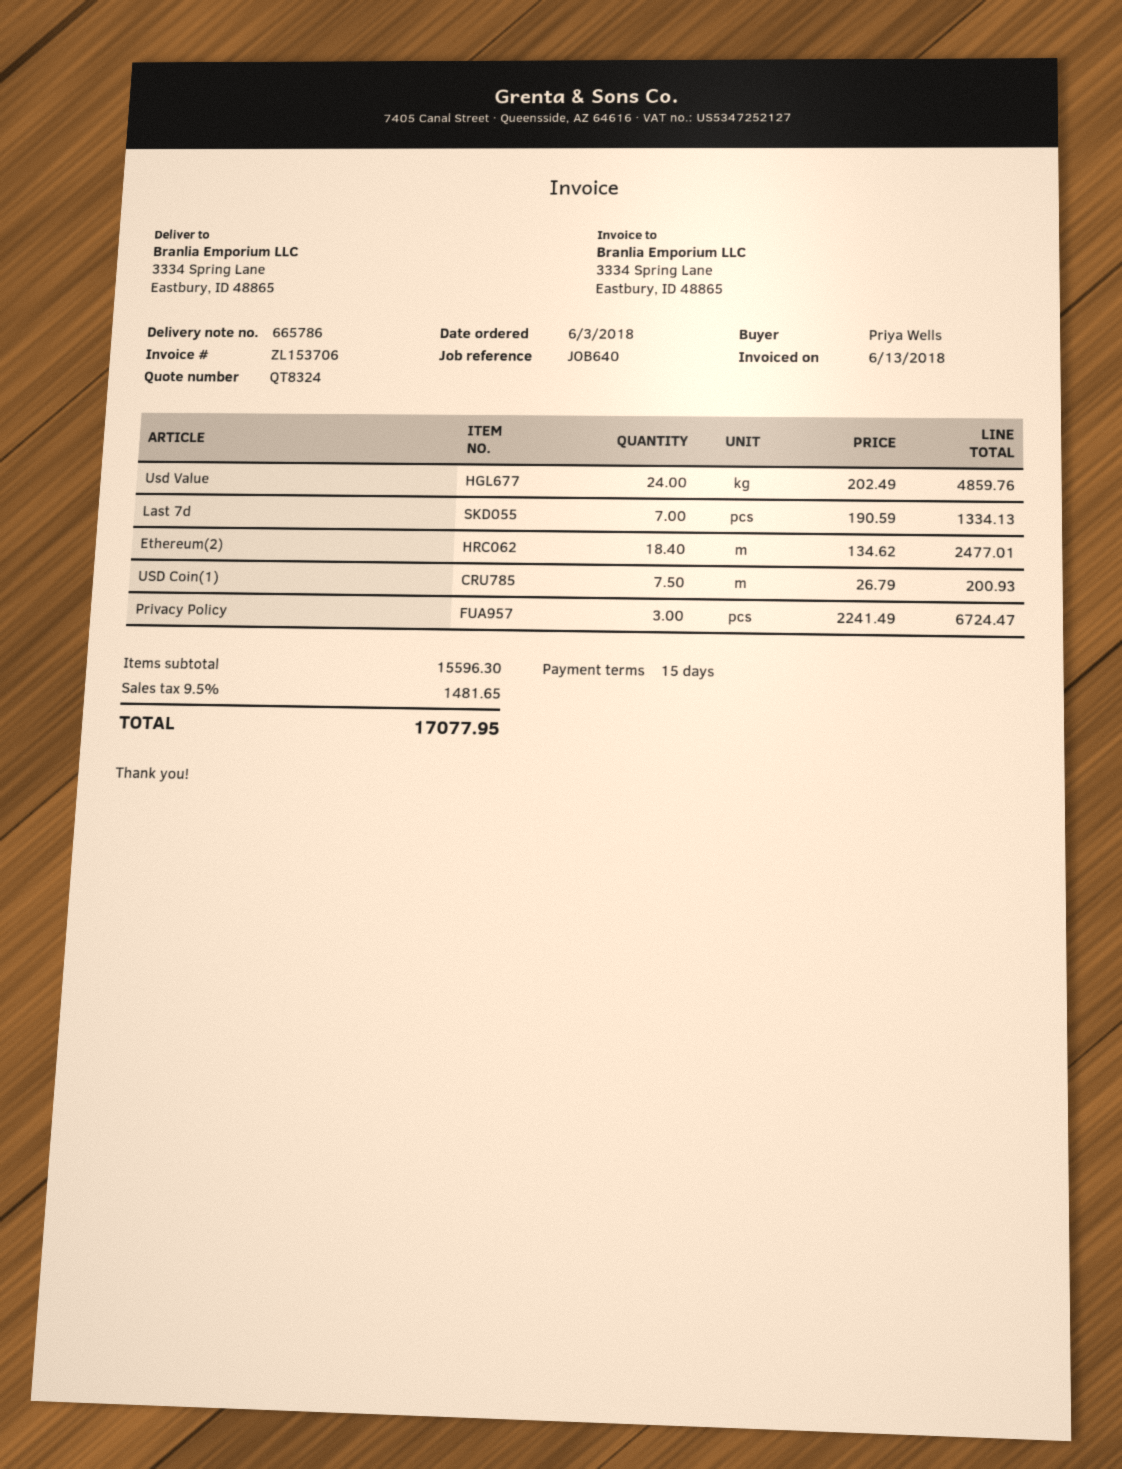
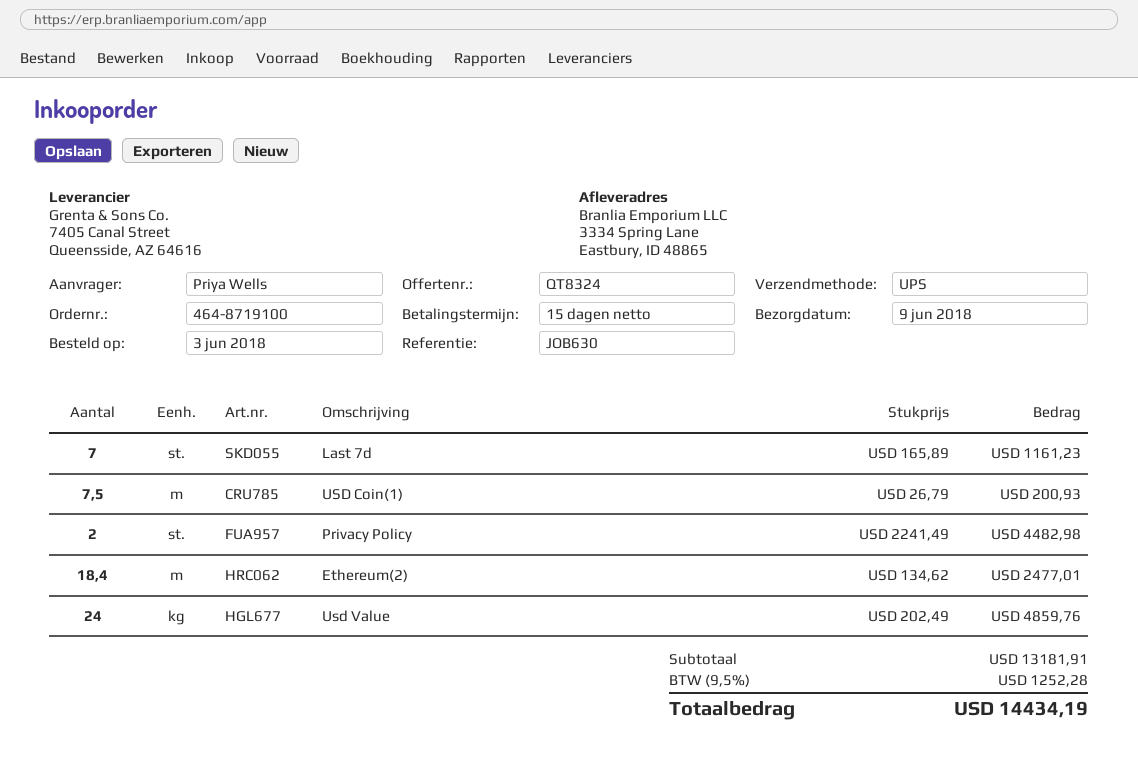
reference: JOB640 -> JOB630
Last 7d: 7 x 190.59 = 1334.13 -> 7 x 165.89 = 1161.23
Privacy Policy: 3 x 2241.49 = 6724.47 -> 2 x 2241.49 = 4482.98
subtotal: 15596.30 -> 13181.91
tax: 9.5% = 1481.65 -> 9.5% = 1252.28
total: 17077.95 -> 14434.19

